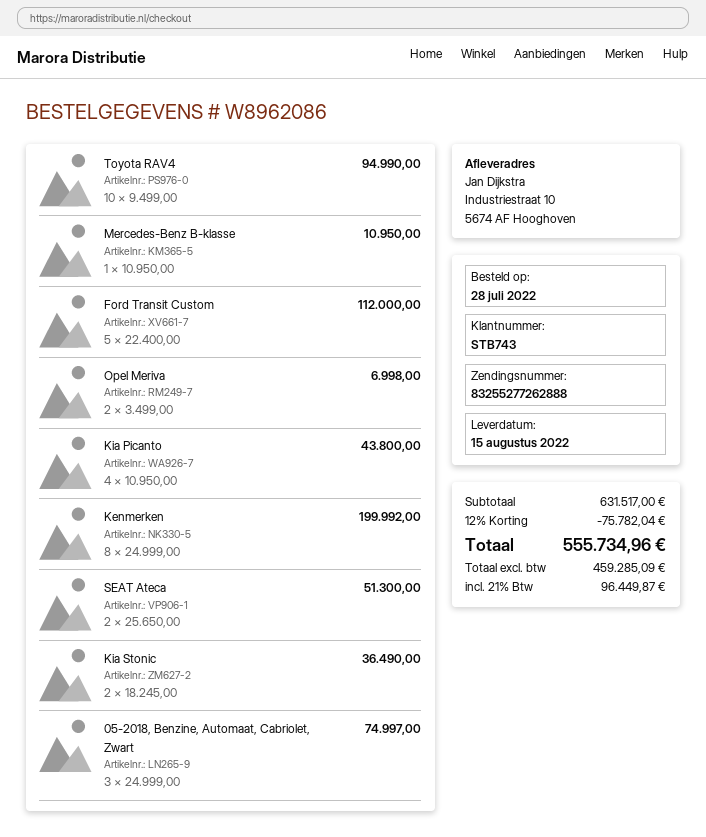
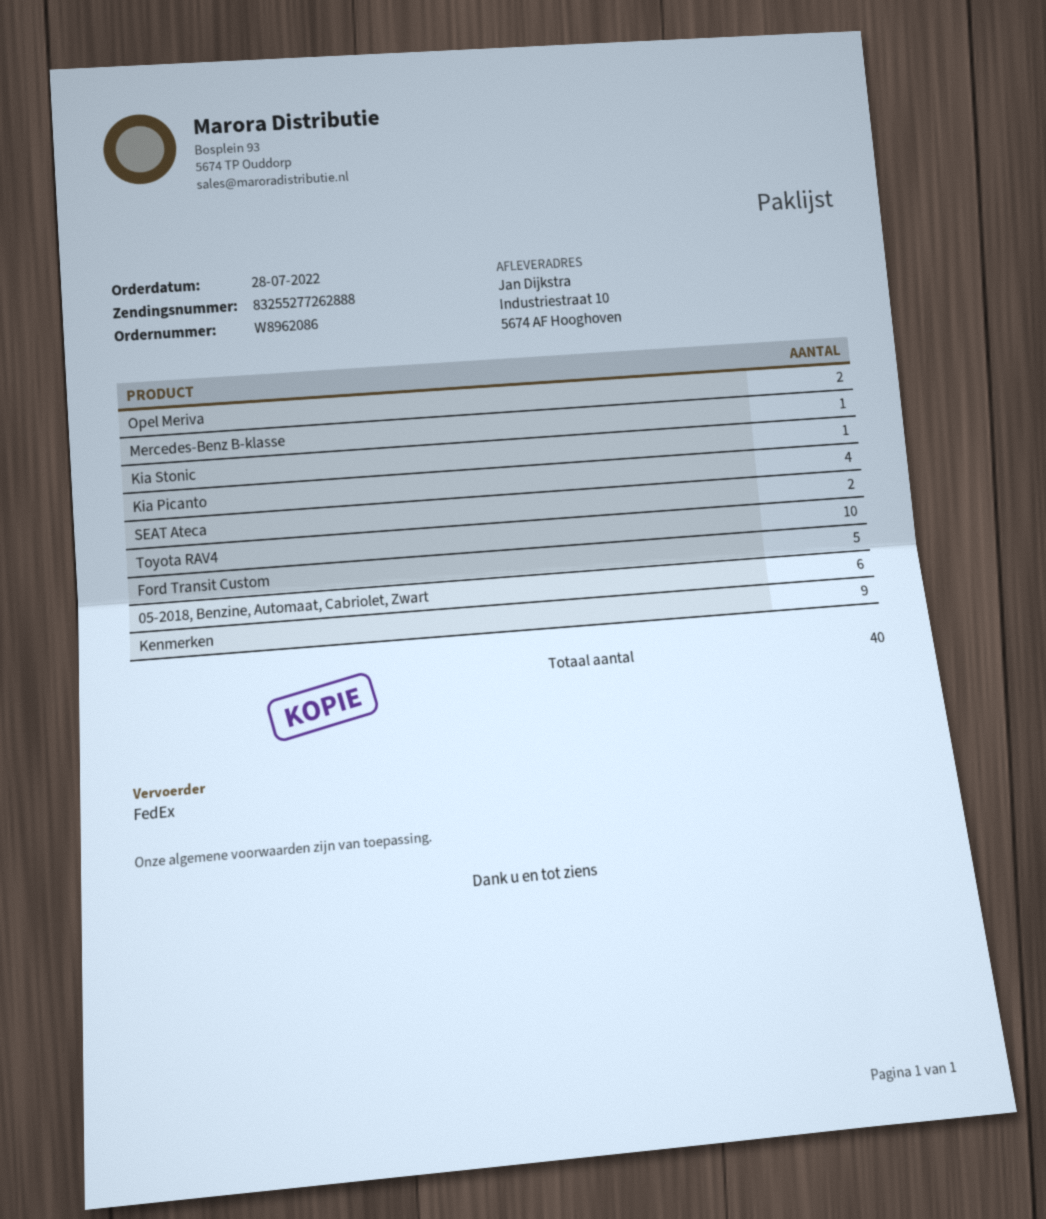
Kenmerken: 8 -> 9
Kia Stonic: 2 -> 1
05-2018, Benzine, Automaat, Cabriolet, Zwart: 3 -> 6

